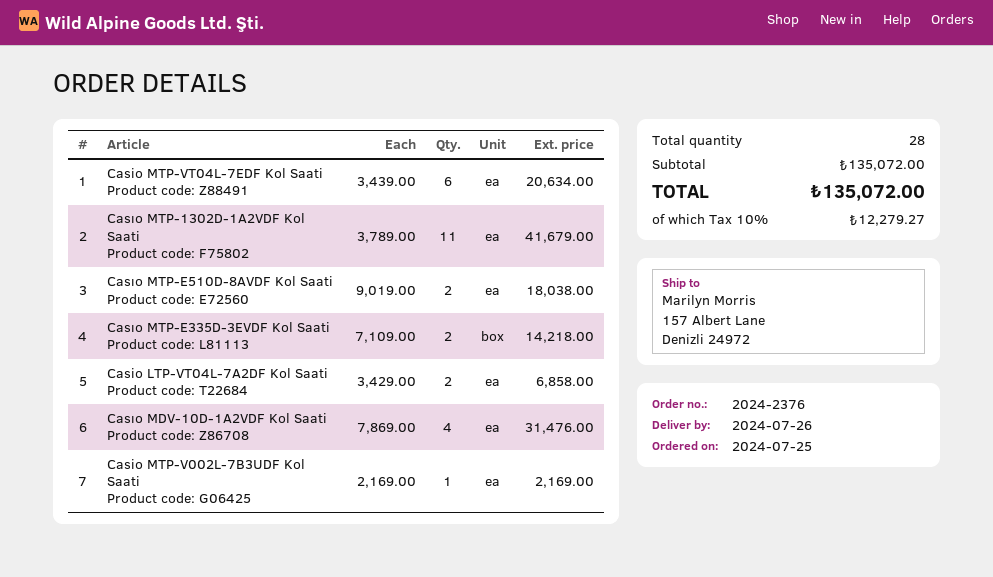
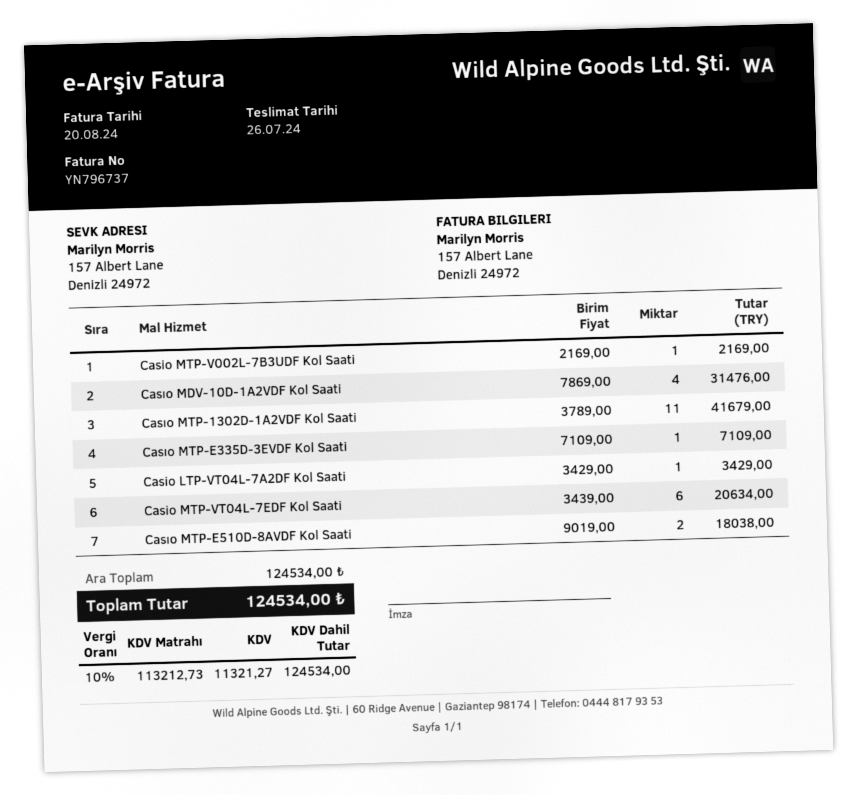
Casıo MTP-E335D-3EVDF Kol Saati: 2 x 7109.00 = 14218.00 -> 1 x 7109.00 = 7109.00
Casio LTP-VT04L-7A2DF Kol Saati: 2 x 3429.00 = 6858.00 -> 1 x 3429.00 = 3429.00
subtotal: 135072.00 -> 124534.00
tax: 10% = 12279.27 -> 10% = 11321.27
total: 135072.00 -> 124534.00

